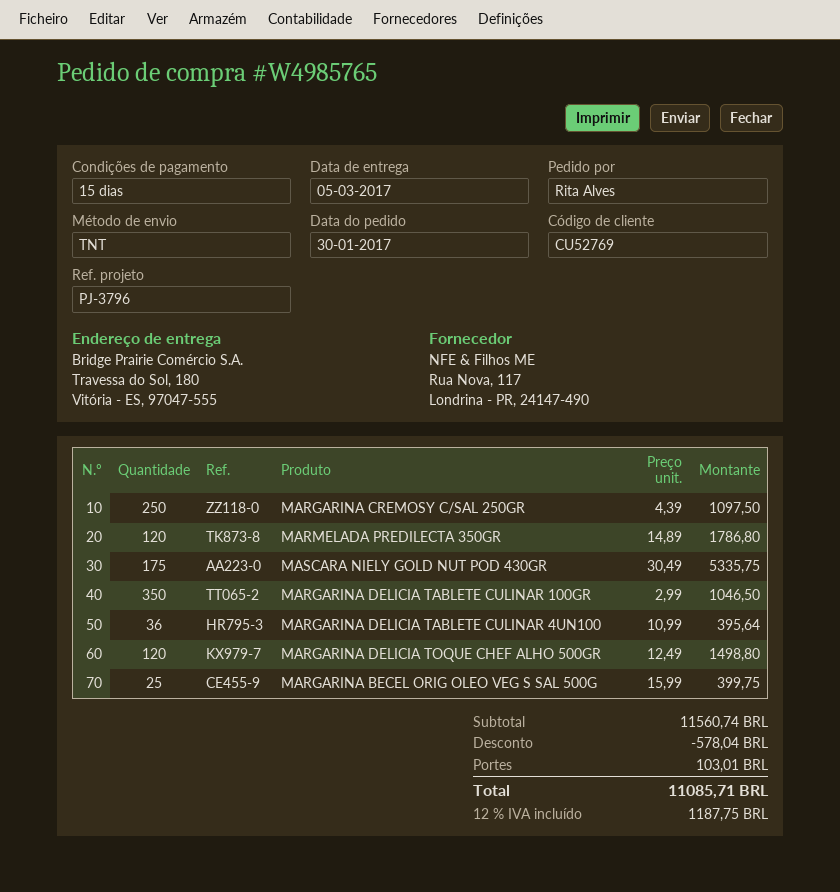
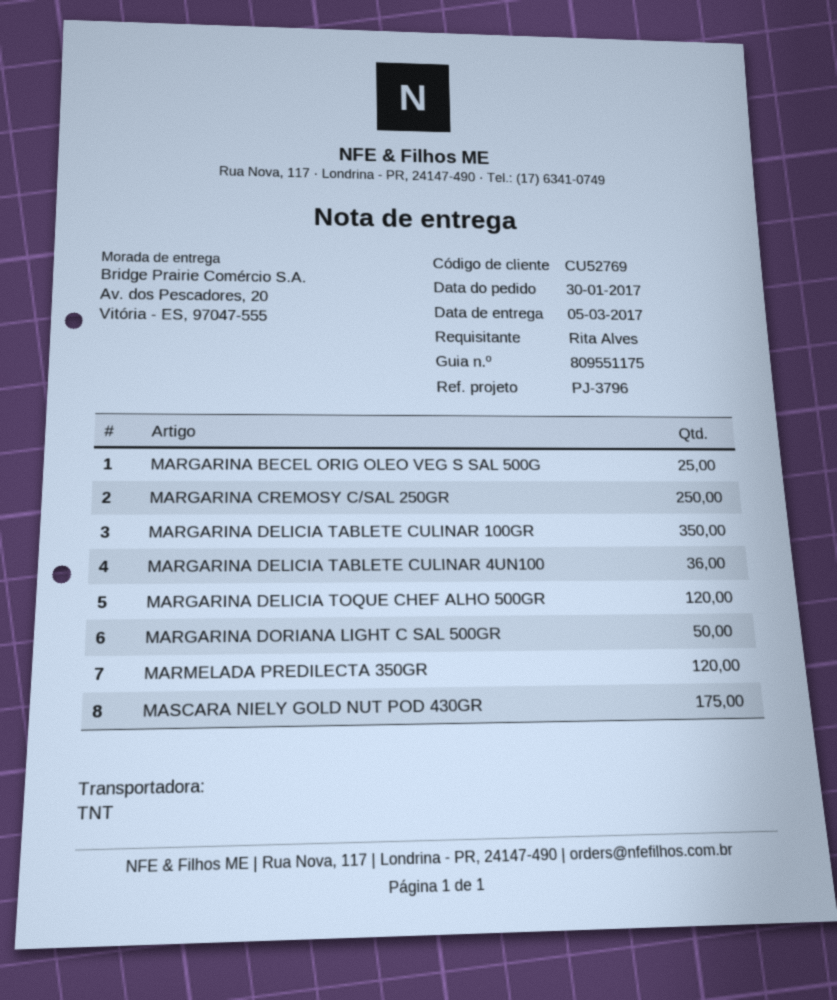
ship to: Travessa do Sol, 180, Vitória - ES, 97047-555 -> Av. dos Pescadores, 20, Vitória - ES, 97047-555
MARGARINA DORIANA LIGHT C SAL 500GR: none -> 50

